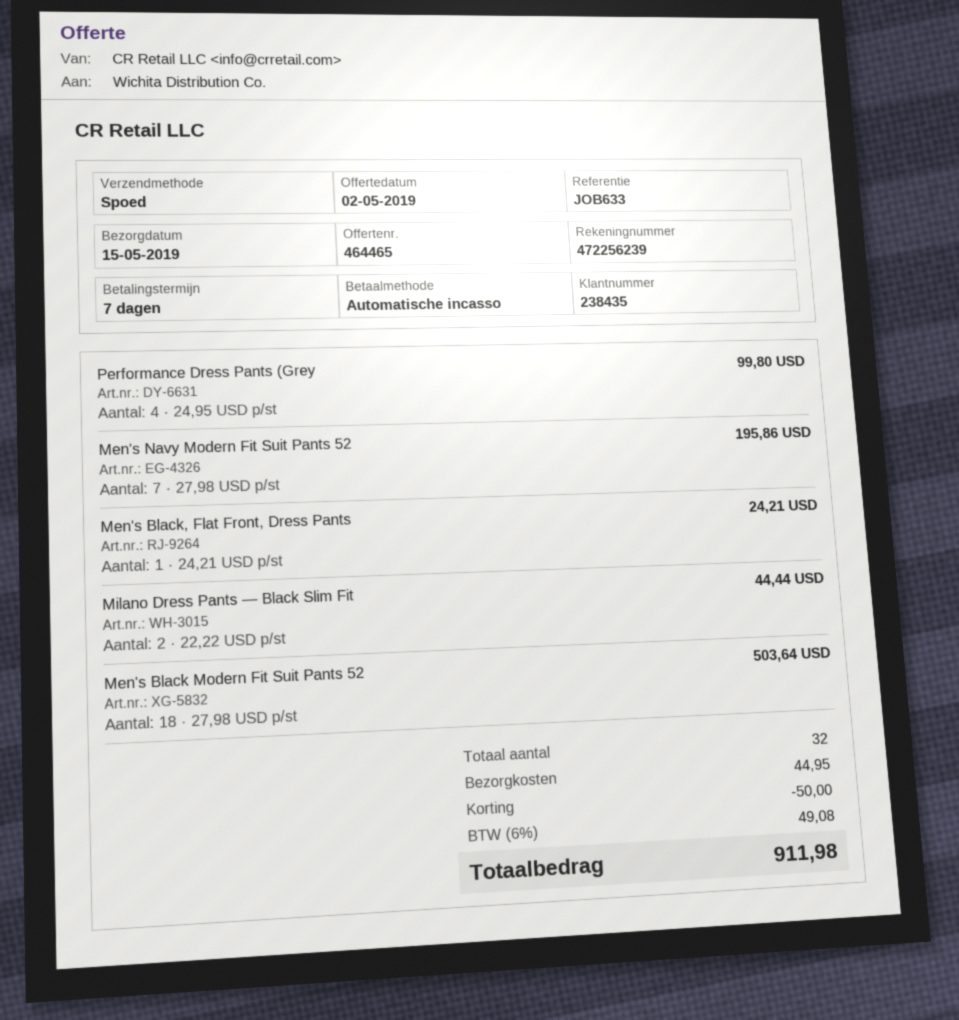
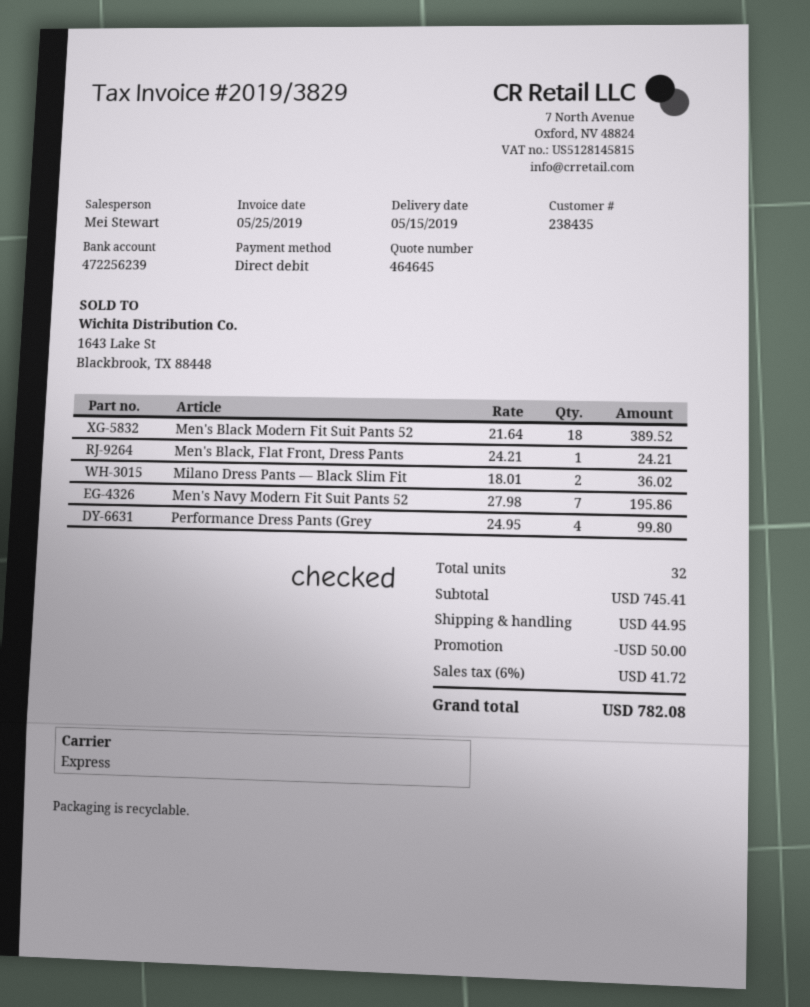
quote number: 464465 -> 464645
Milano Dress Pants — Black Slim Fit: 2 x 22.22 = 44.44 -> 2 x 18.01 = 36.02
Men's Black Modern Fit Suit Pants 52: 18 x 27.98 = 503.64 -> 18 x 21.64 = 389.52
tax: 6% = 49.08 -> 6% = 41.72
total: 911.98 -> 782.08

